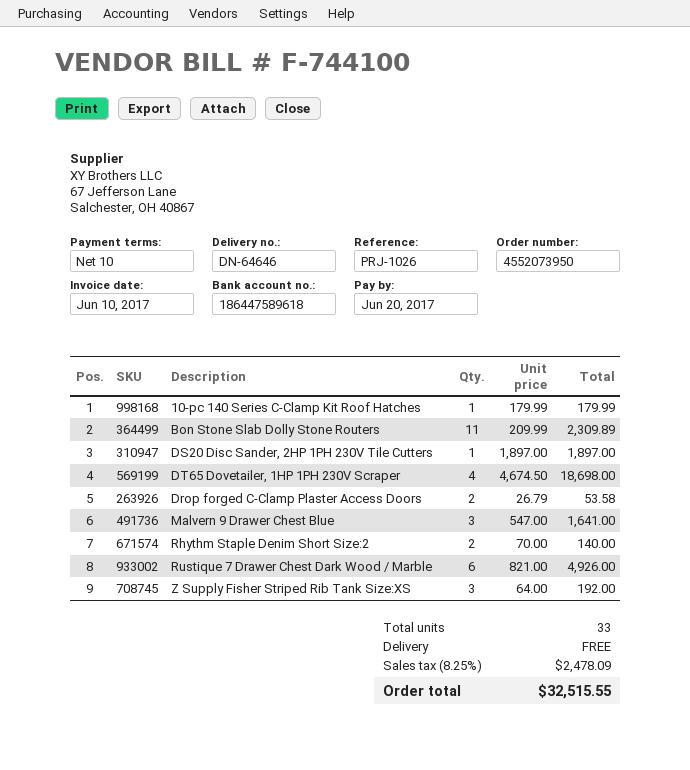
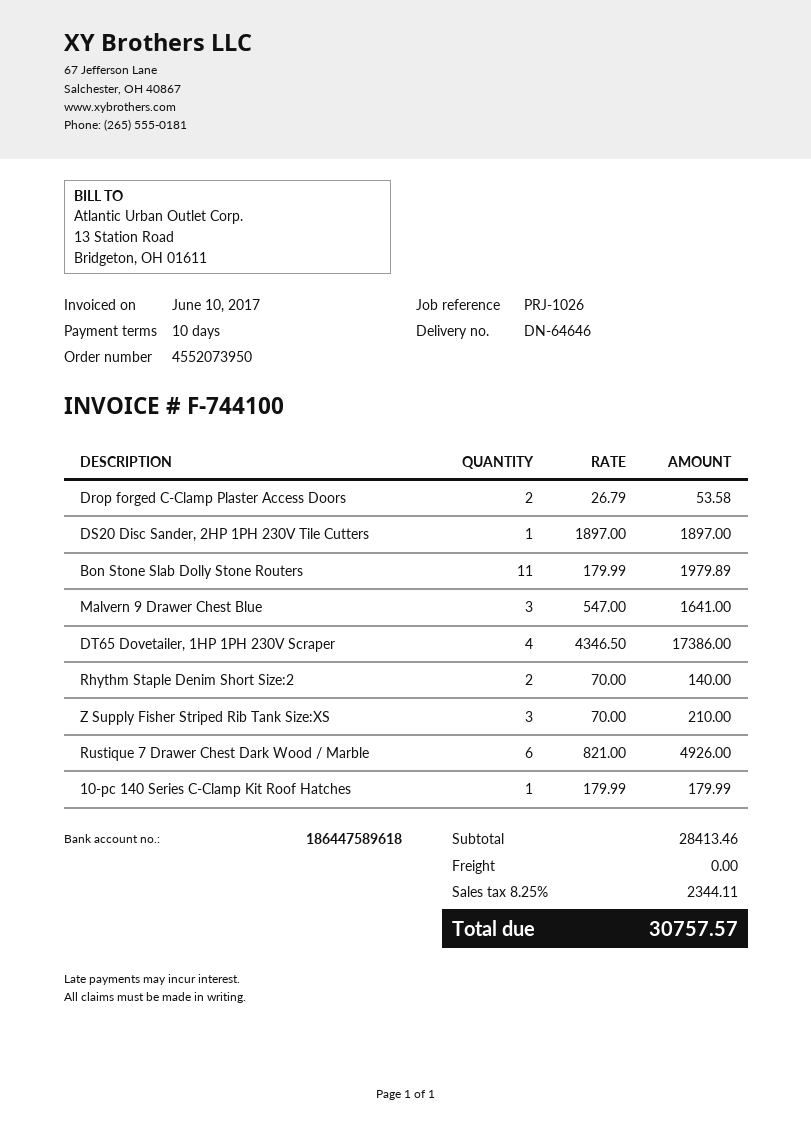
Bon Stone Slab Dolly Stone Routers: 11 x 209.99 = 2309.89 -> 11 x 179.99 = 1979.89
DT65 Dovetailer, 1HP 1PH 230V Scraper: 4 x 4674.50 = 18698.00 -> 4 x 4346.50 = 17386.00
Z Supply Fisher Striped Rib Tank Size:XS: 3 x 64.00 = 192.00 -> 3 x 70.00 = 210.00
tax: 8.25% = 2478.09 -> 8.25% = 2344.11
total: 32515.55 -> 30757.57

